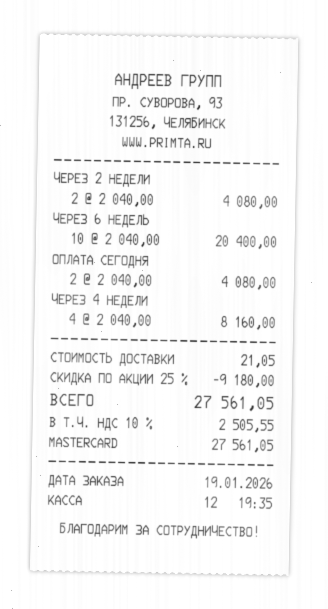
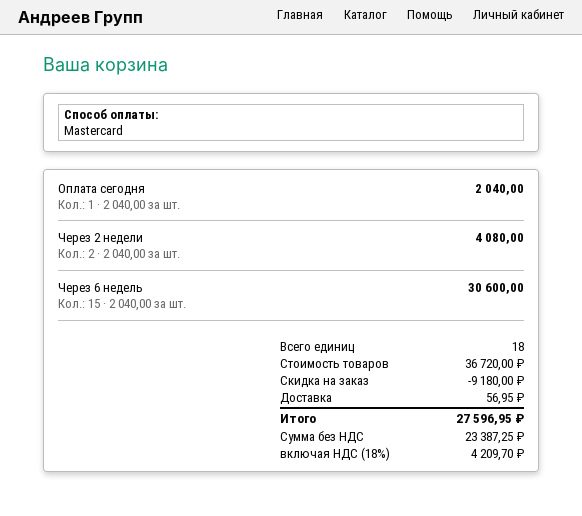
ЧЕРЕЗ 6 НЕДЕЛЬ: 10 x 2040.00 = 20400.00 -> 15 x 2040.00 = 30600.00
ОПЛАТА СЕГОДНЯ: 2 x 2040.00 = 4080.00 -> 1 x 2040.00 = 2040.00
ЧЕРЕЗ 4 НЕДЕЛИ: 4 x 2040.00 = 8160.00 -> none
shipping: 21.05 -> 56.95
tax: 10% = 2505.55 -> 18% = 4209.70
total: 27561.05 -> 27596.95

